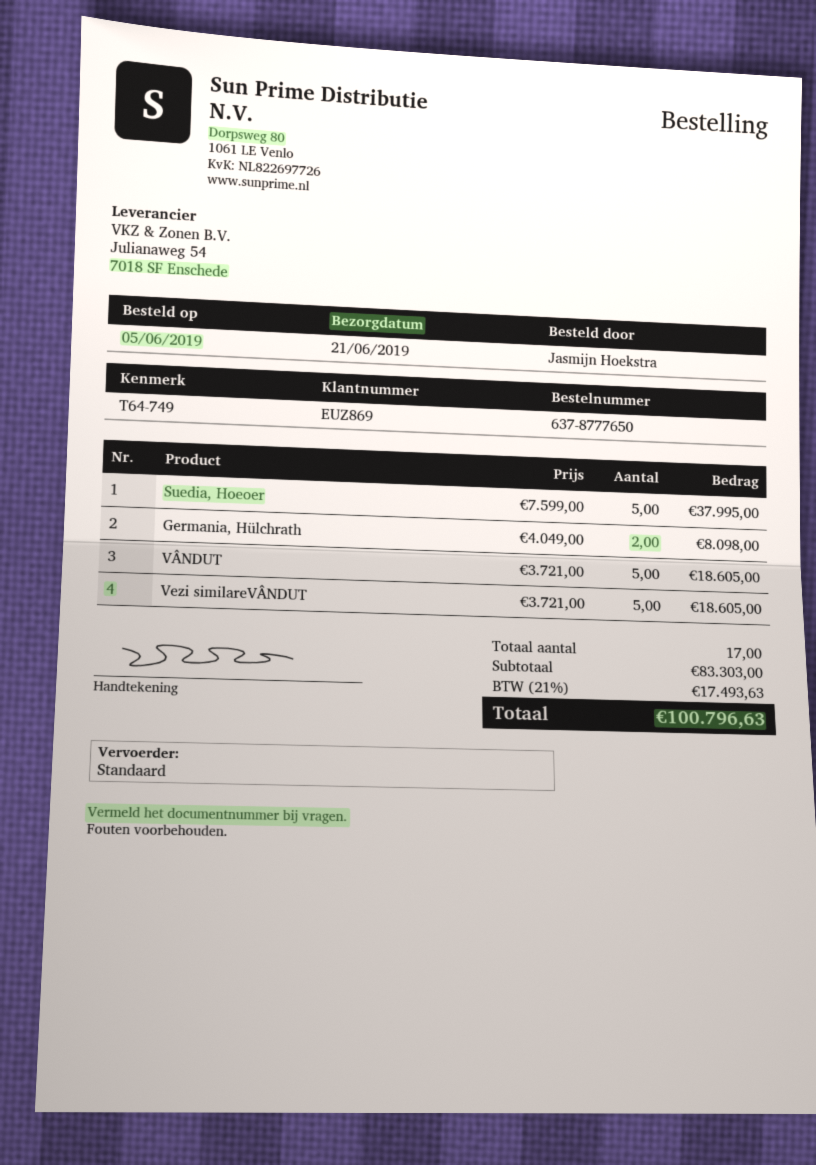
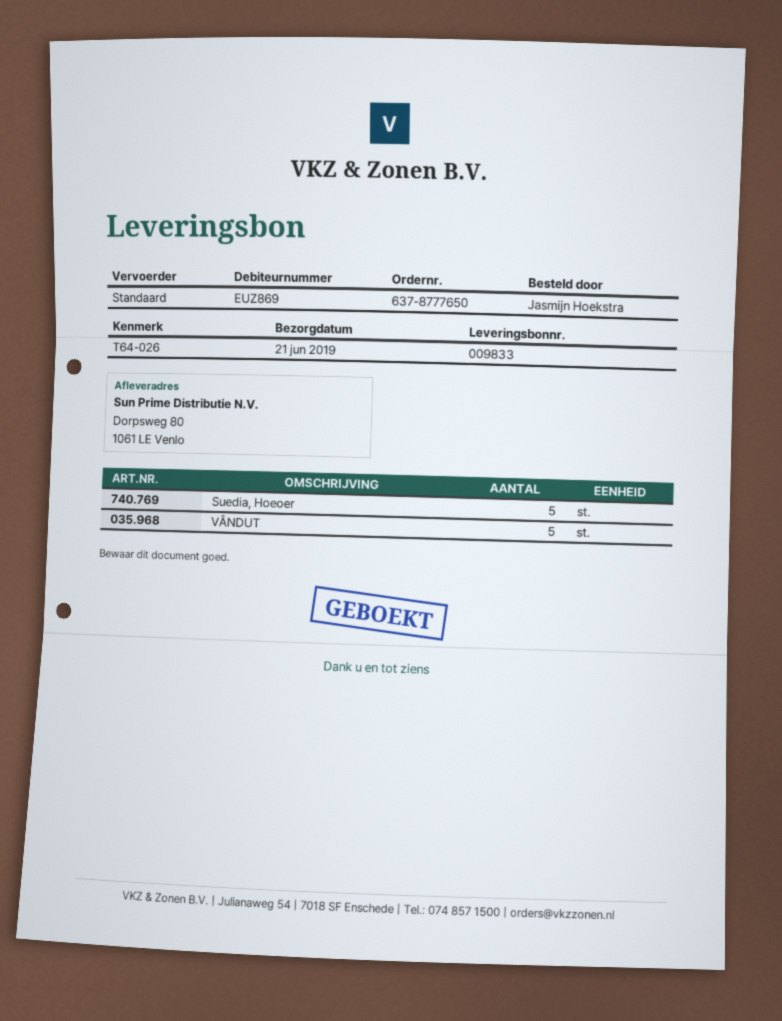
reference: T64-749 -> T64-026
Germania, Hülchrath: 2 -> none
Vezi similareVÂNDUT: 5 -> none

